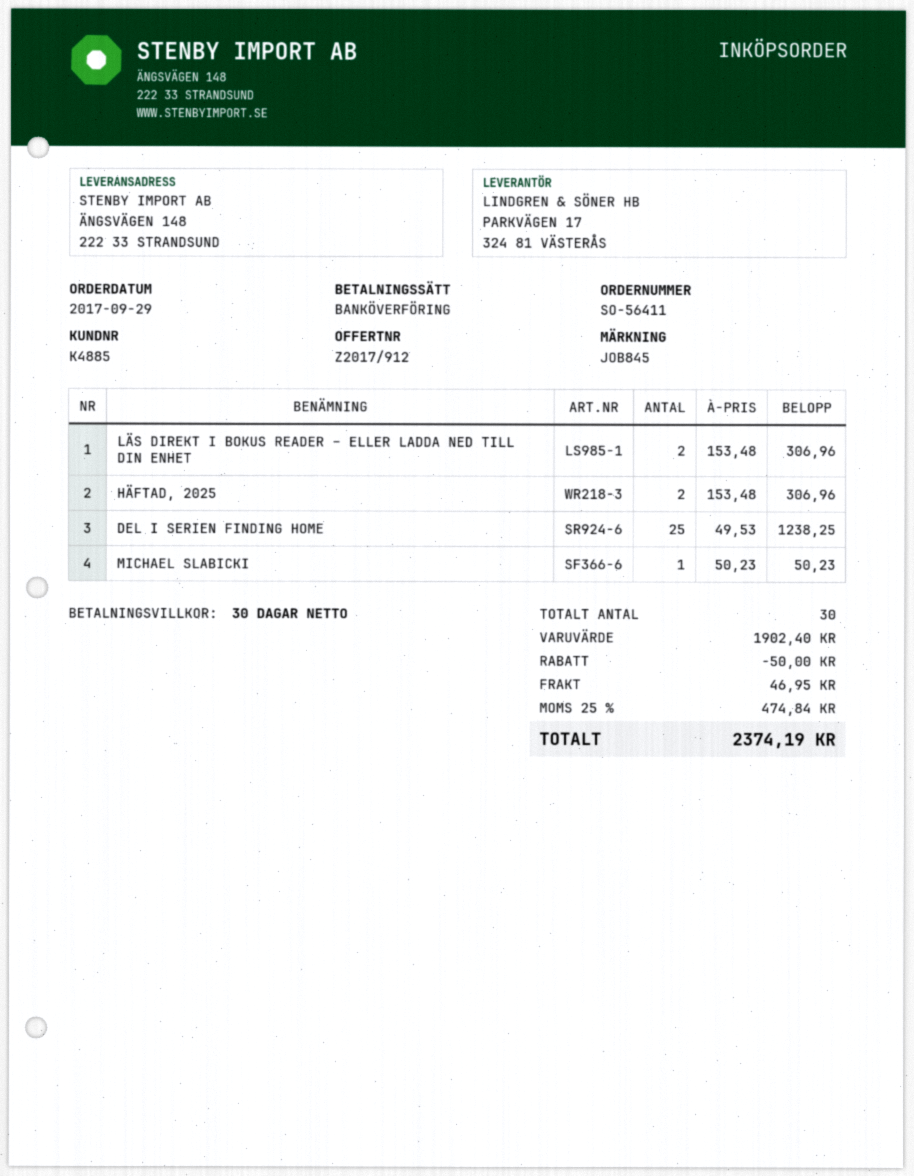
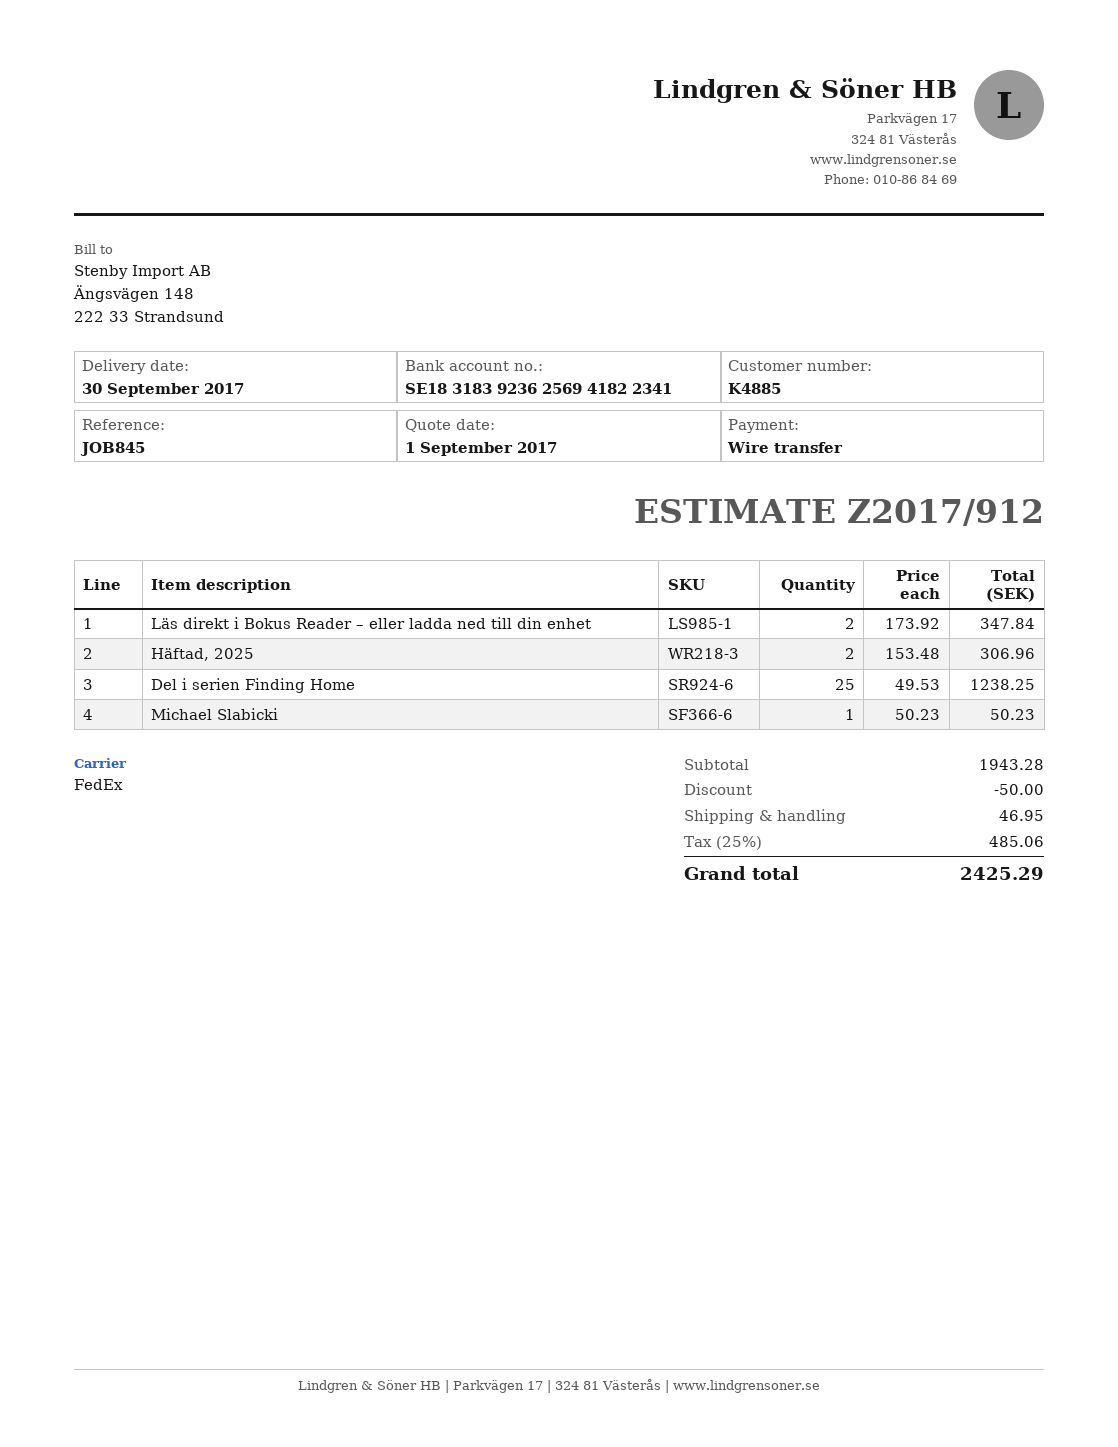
LÄS DIREKT I BOKUS READER – ELLER LADDA NED TILL DIN ENHET: 2 x 153.48 = 306.96 -> 2 x 173.92 = 347.84
subtotal: 1902.40 -> 1943.28
tax: 25% = 474.84 -> 25% = 485.06
total: 2374.19 -> 2425.29

